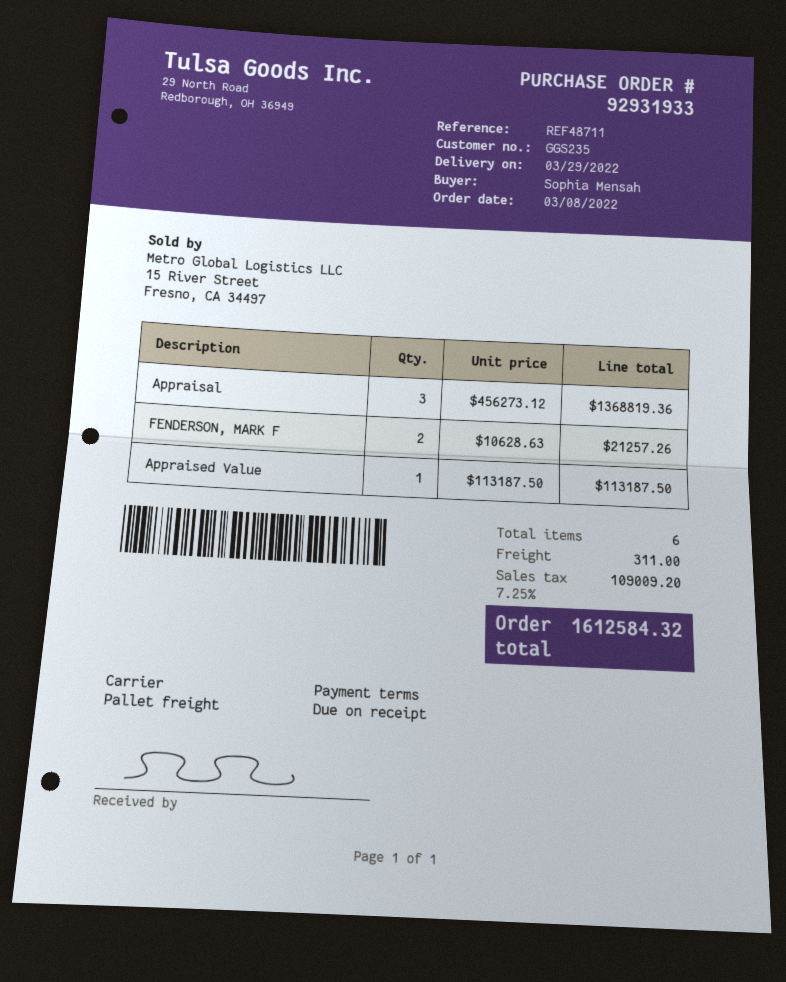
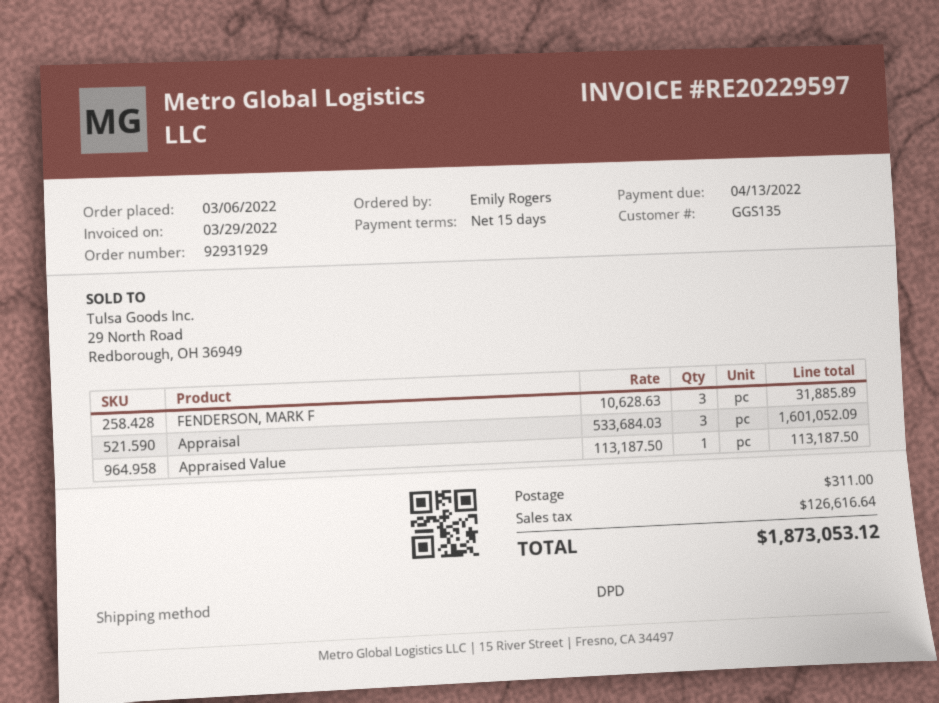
order number: 92931933 -> 92931929
order date: 2022-03-08 -> 2022-03-06
payment terms: on receipt -> 15 days
customer number: GGS235 -> GGS135
ordered by: Sophia Mensah -> Emily Rogers
shipping method: pallet freight -> DPD
Appraisal: 3 x 456273.12 = 1368819.36 -> 3 x 533684.03 = 1601052.09
FENDERSON, MARK F: 2 x 10628.63 = 21257.26 -> 3 x 10628.63 = 31885.89
tax: 109009.20 -> 126616.64
total: 1612584.32 -> 1873053.12

